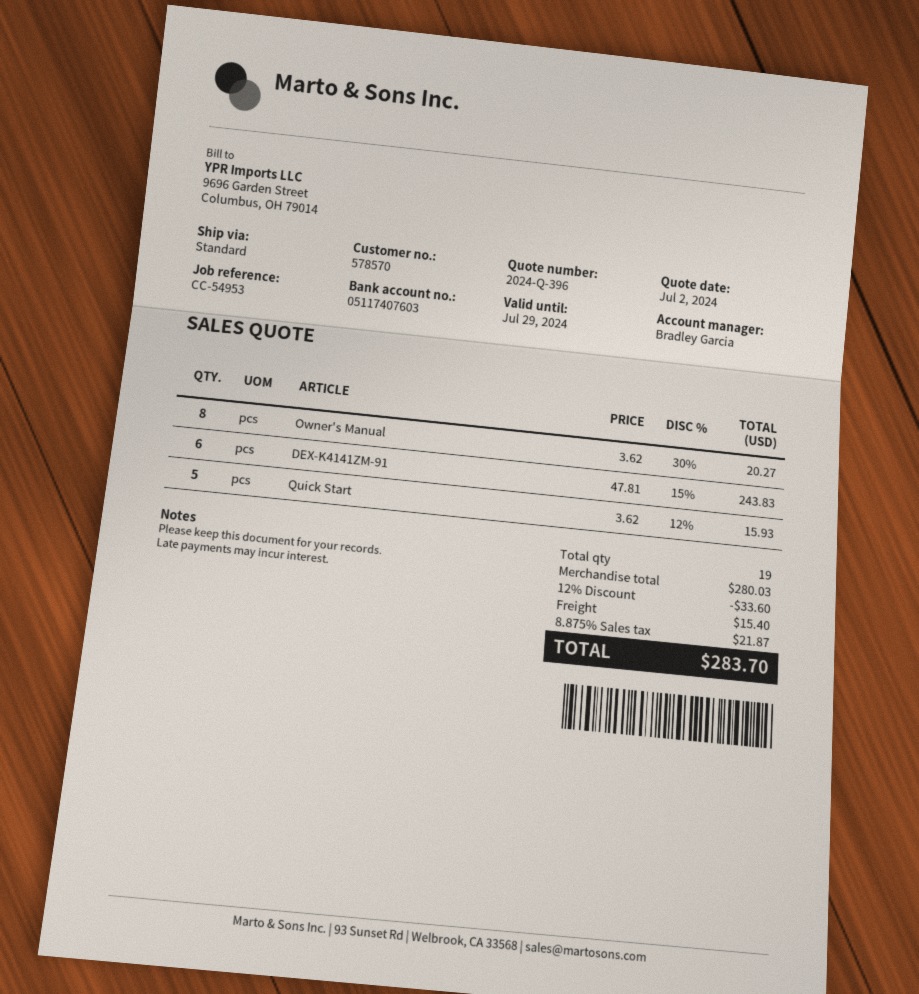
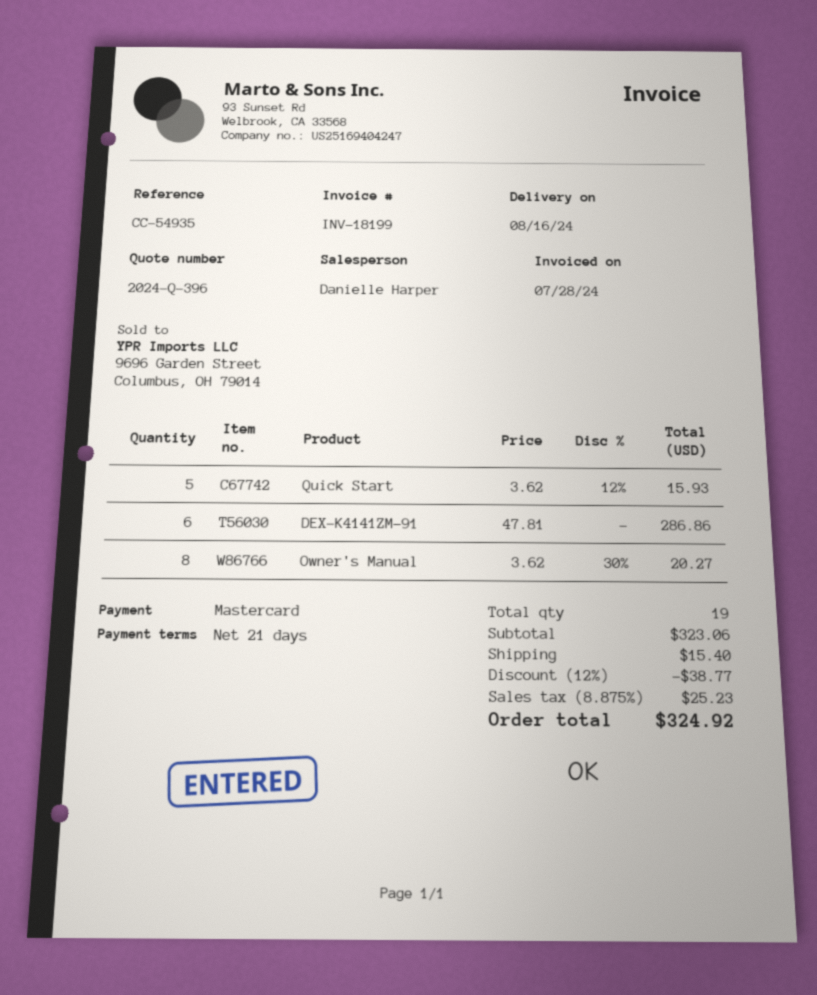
reference: CC-54953 -> CC-54935
sales rep: Bradley Garcia -> Danielle Harper
DEX-K4141ZM-91: 6 x 47.81 - 15% = 243.83 -> 6 x 47.81 = 286.86
subtotal: 280.03 -> 323.06
discount: 12% = 33.60 -> 12% = 38.77
tax: 8.875% = 21.87 -> 8.875% = 25.23
total: 283.70 -> 324.92

